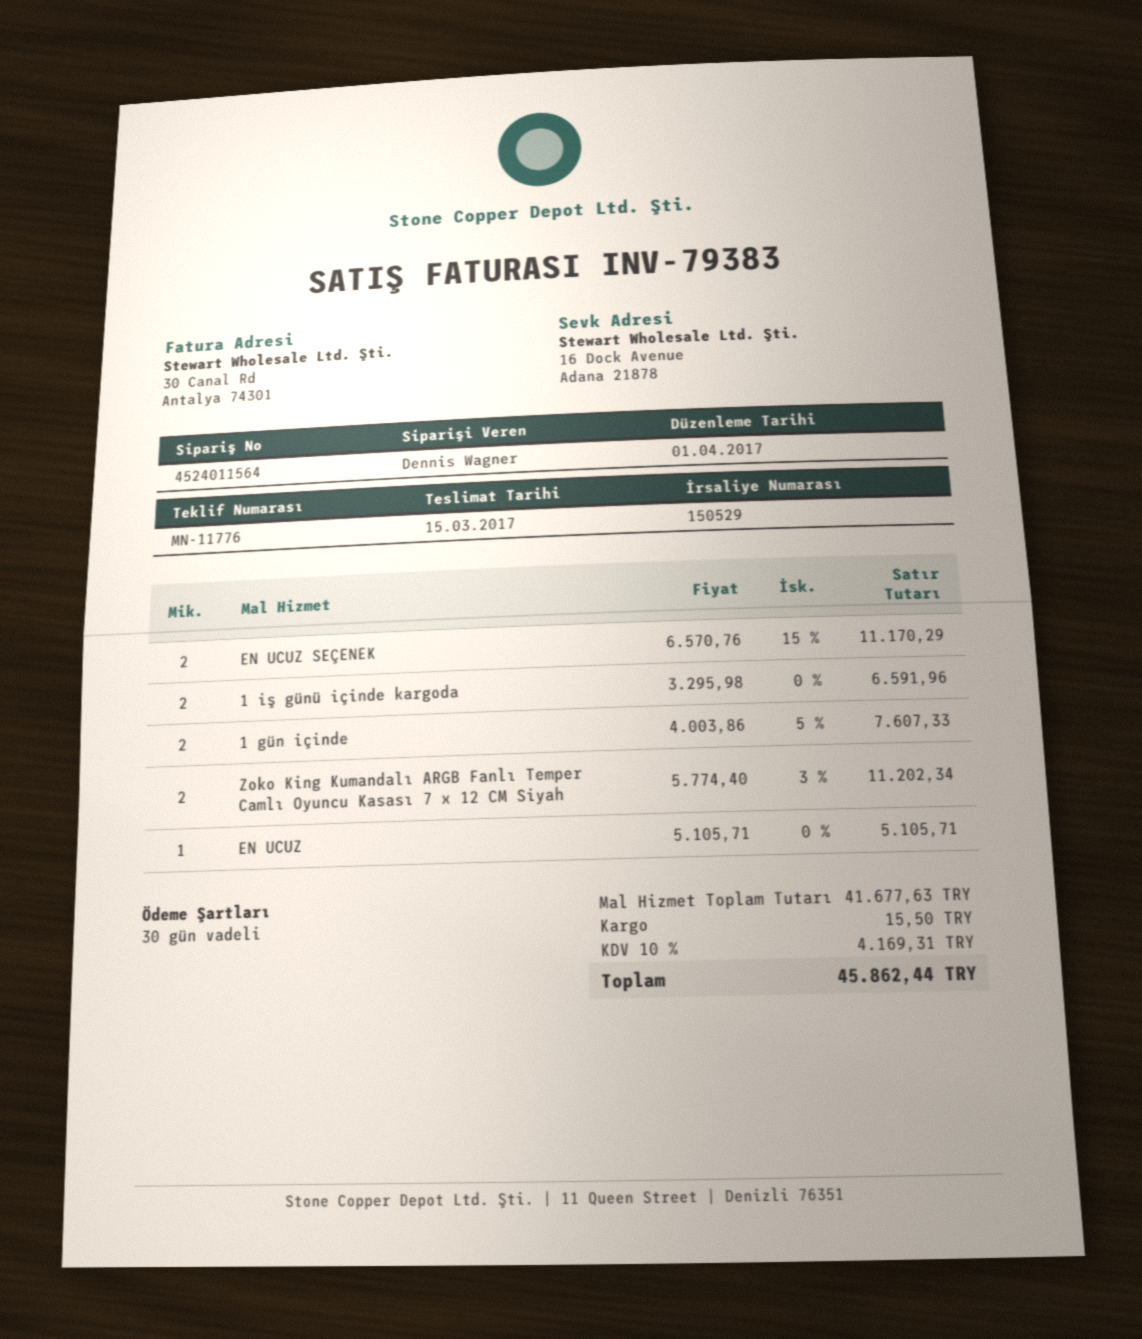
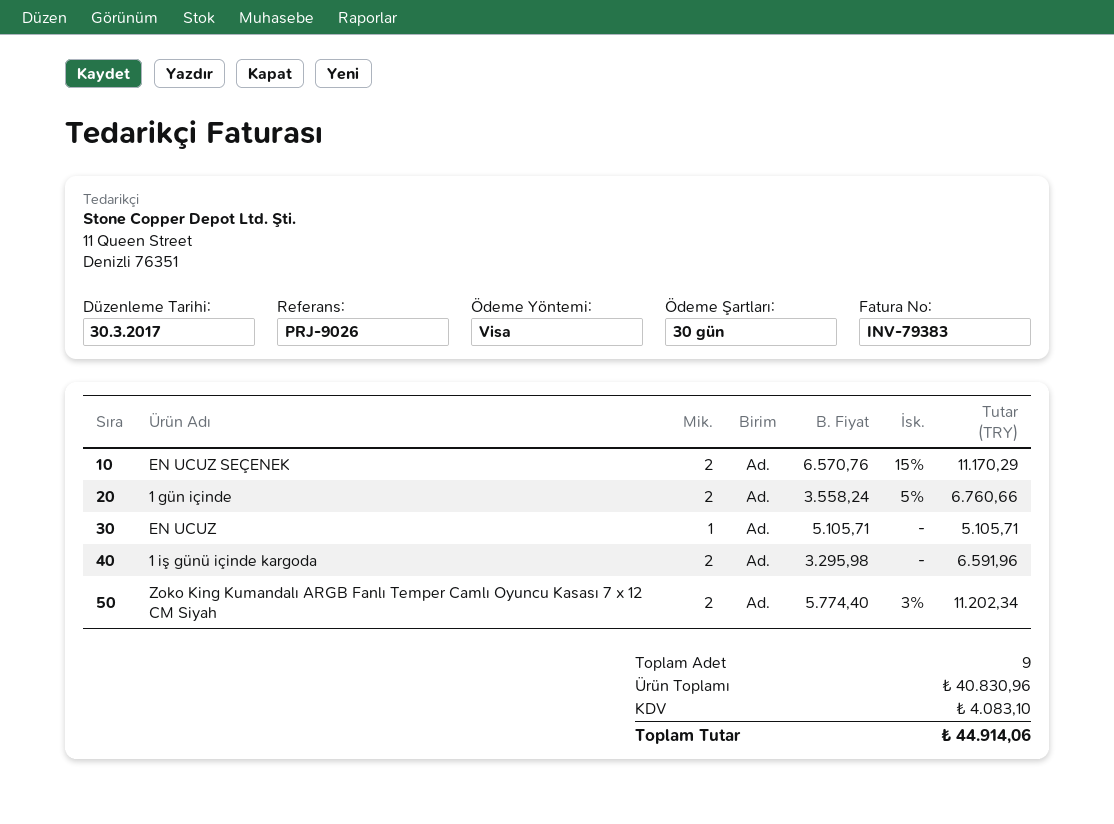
invoice date: 2017-04-01 -> 2017-03-30
1 gün içinde: 2 x 4003.86 - 5% = 7607.33 -> 2 x 3558.24 - 5% = 6760.66
subtotal: 41677.63 -> 40830.96
shipping: 15.50 -> none
tax: 4169.31 -> 4083.10
total: 45862.44 -> 44914.06

